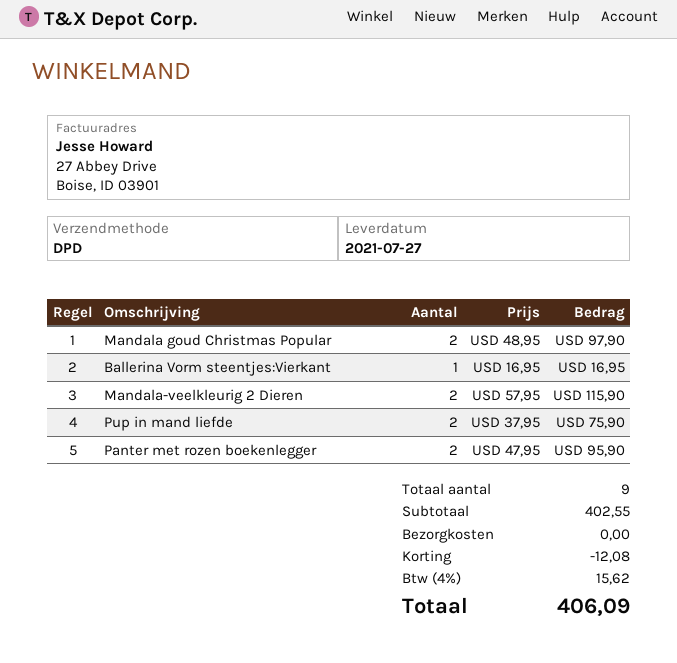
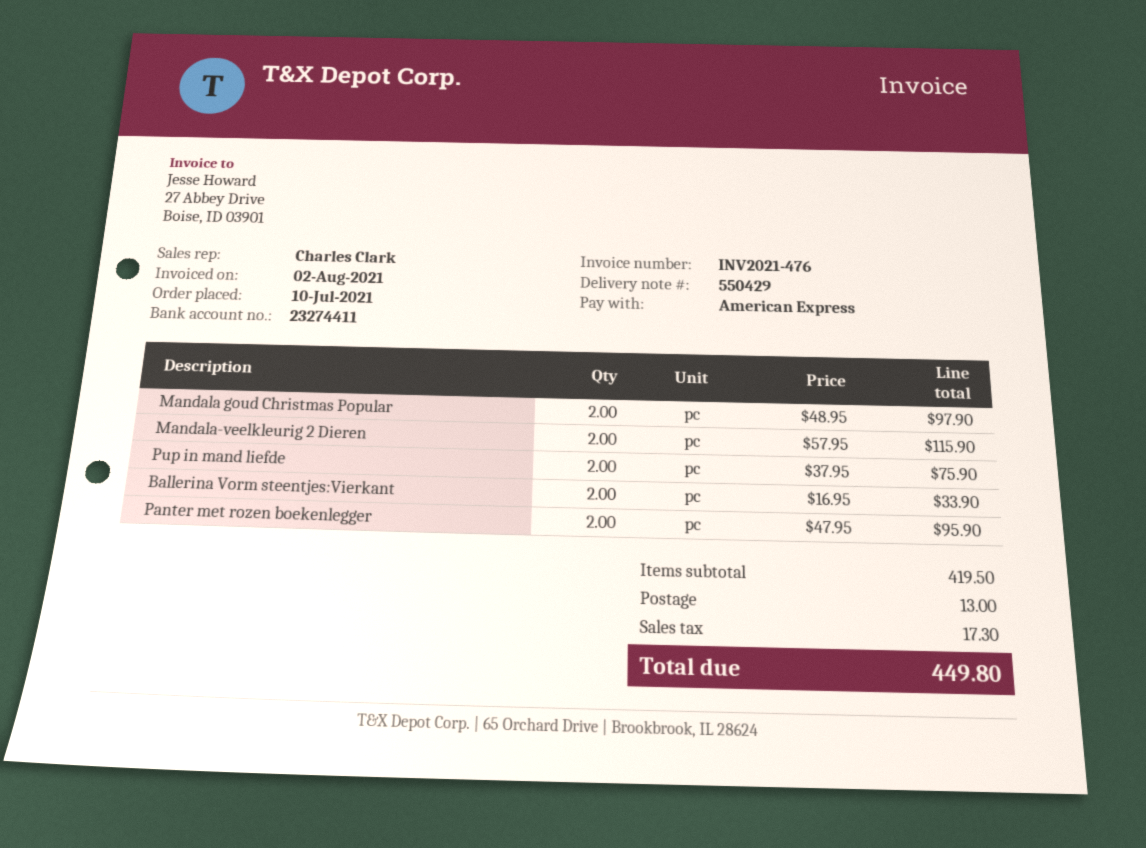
Ballerina Vorm steentjes:Vierkant: 1 x 16.95 = 16.95 -> 2 x 16.95 = 33.90
subtotal: 402.55 -> 419.50
discount: 12.08 -> none
shipping: 0.00 -> 13.00
tax: 15.62 -> 17.30
total: 406.09 -> 449.80

